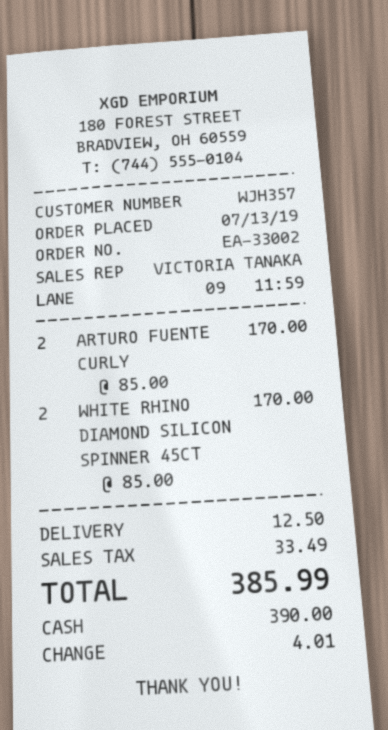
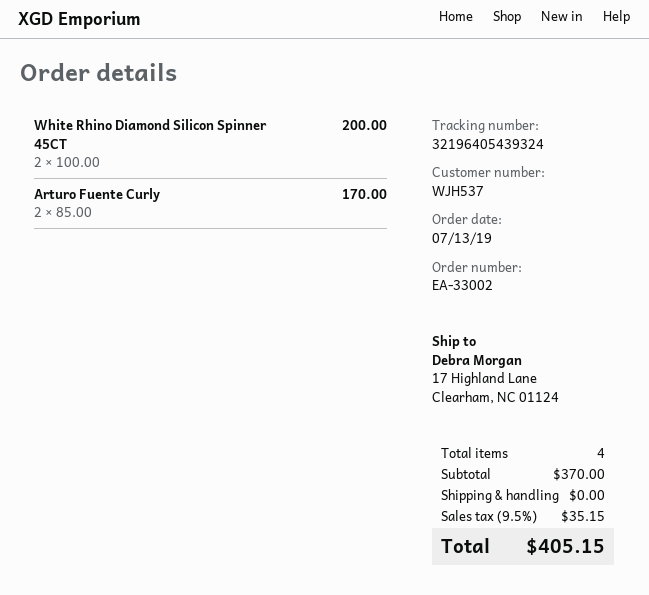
customer number: WJH357 -> WJH537
WHITE RHINO DIAMOND SILICON SPINNER 45CT: 2 x 85.00 = 170.00 -> 2 x 100.00 = 200.00
shipping: 12.50 -> 0.00
tax: 33.49 -> 35.15
total: 385.99 -> 405.15

